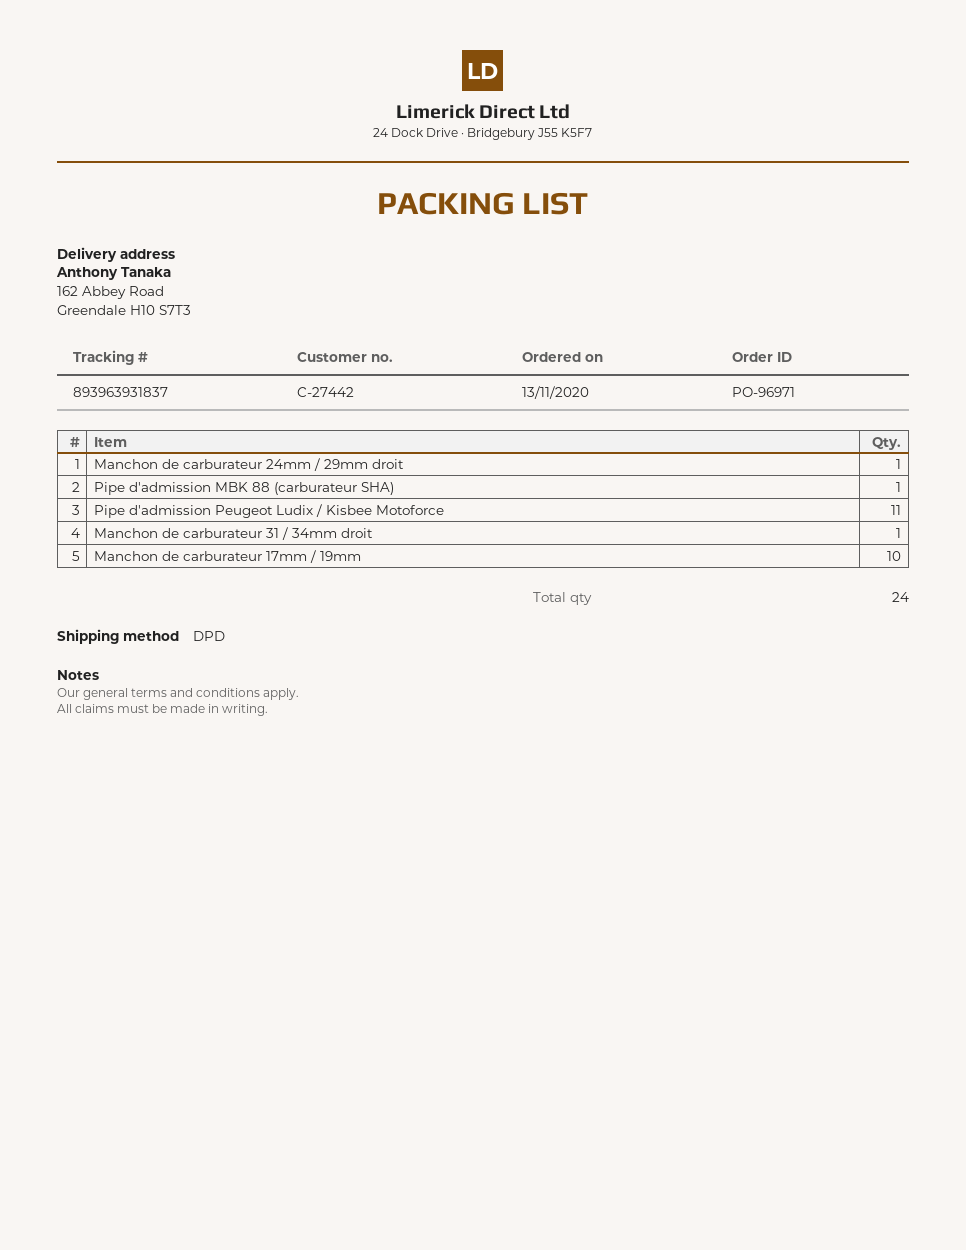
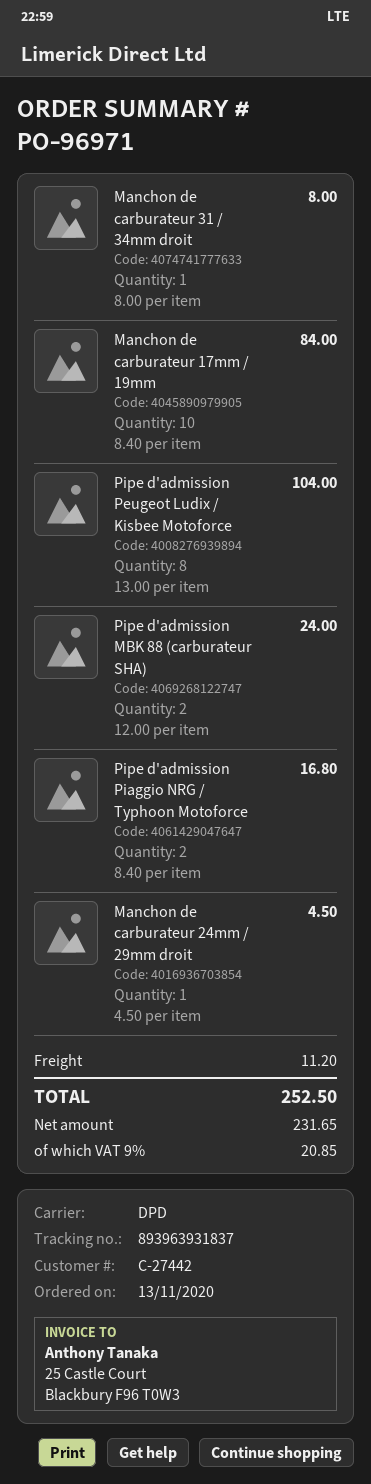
Pipe d'admission MBK 88 (carburateur SHA): 1 -> 2
Pipe d'admission Peugeot Ludix / Kisbee Motoforce: 11 -> 8
Pipe d'admission Piaggio NRG / Typhoon Motoforce: none -> 2

